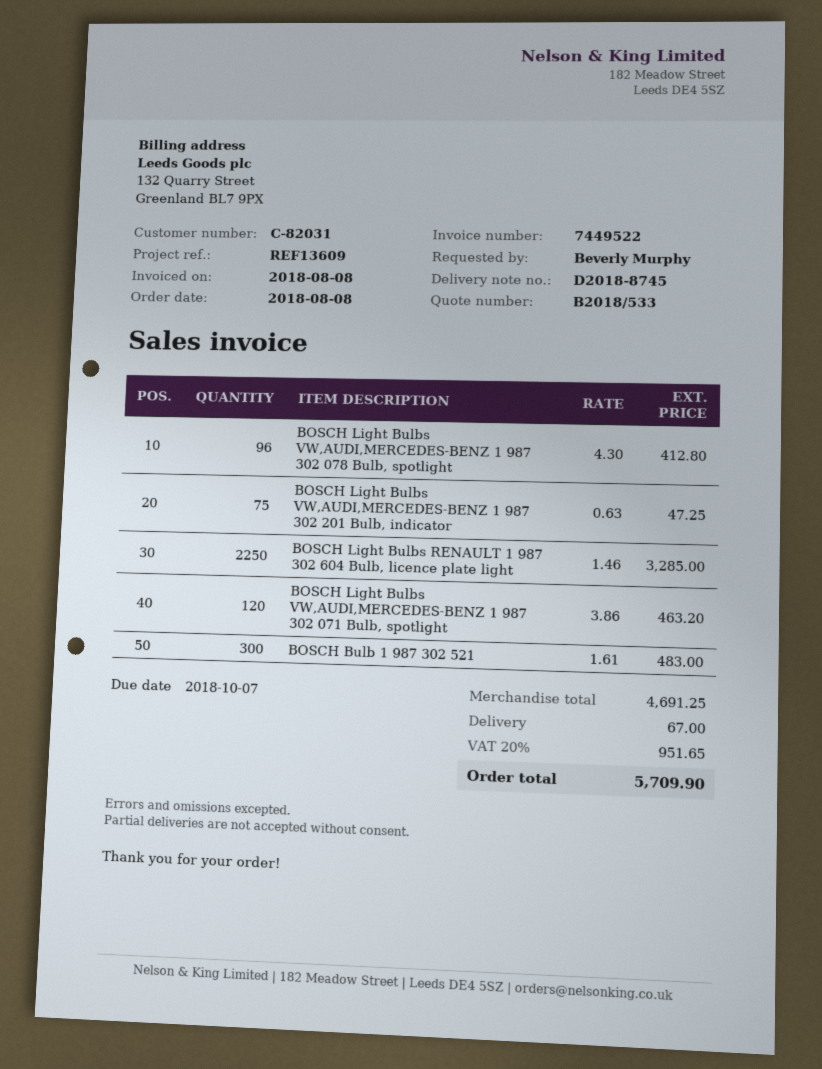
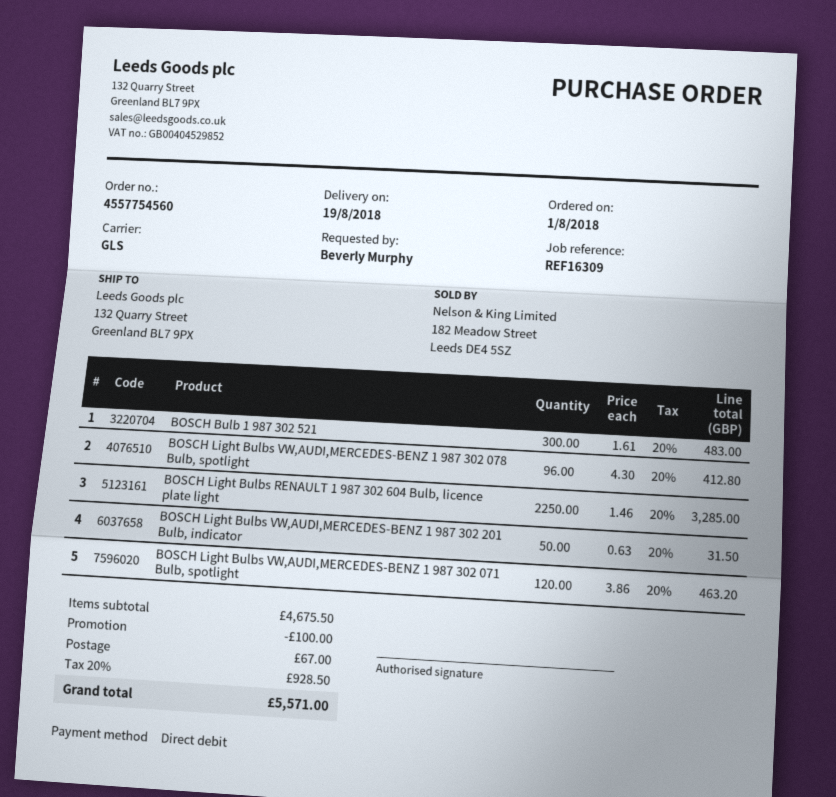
order date: 2018-08-08 -> 2018-08-01
reference: REF13609 -> REF16309
BOSCH Light Bulbs VW,AUDI,MERCEDES-BENZ 1 987 302 201 Bulb, indicator: 75 x 0.63 = 47.25 -> 50 x 0.63 = 31.50
subtotal: 4691.25 -> 4675.50
discount: none -> 100.00
tax: 20% = 951.65 -> 20% = 928.50
total: 5709.90 -> 5571.00

